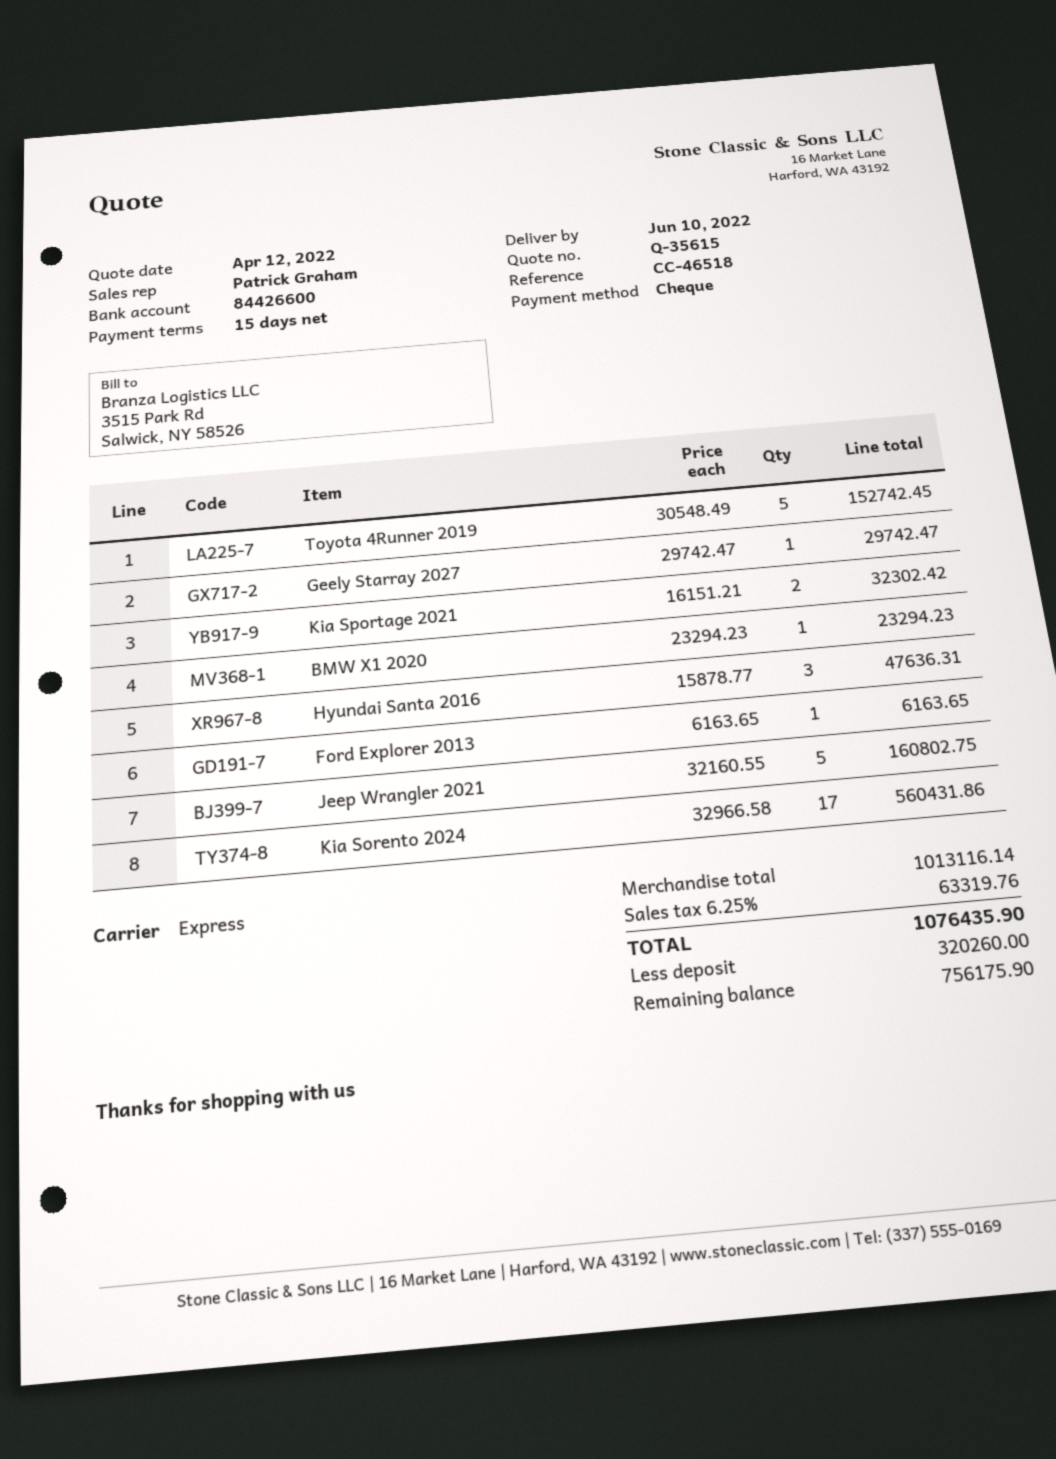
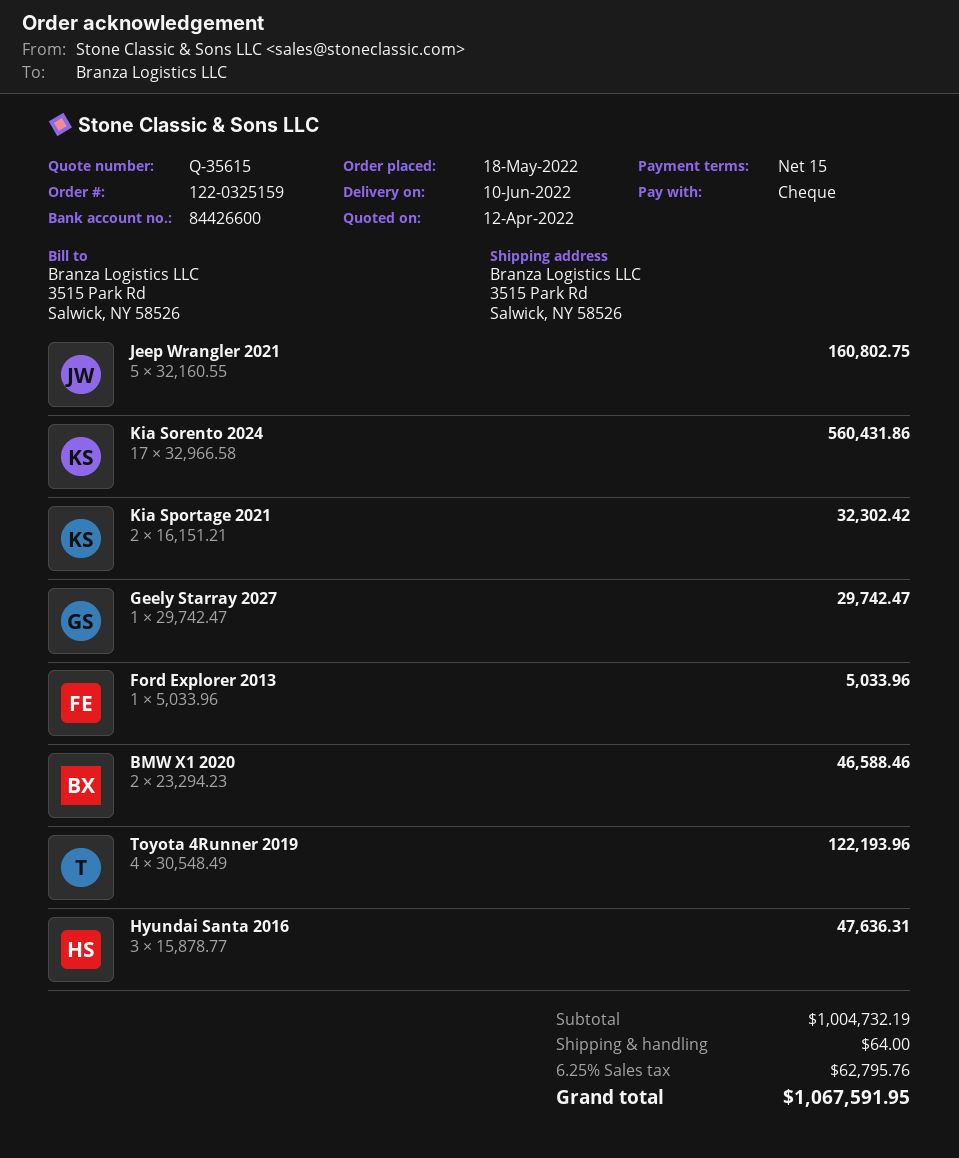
Toyota 4Runner 2019: 5 x 30548.49 = 152742.45 -> 4 x 30548.49 = 122193.96
BMW X1 2020: 1 x 23294.23 = 23294.23 -> 2 x 23294.23 = 46588.46
Ford Explorer 2013: 1 x 6163.65 = 6163.65 -> 1 x 5033.96 = 5033.96
subtotal: 1013116.14 -> 1004732.19
shipping: none -> 64.00
tax: 6.25% = 63319.76 -> 6.25% = 62795.76
total: 1076435.90 -> 1067591.95

